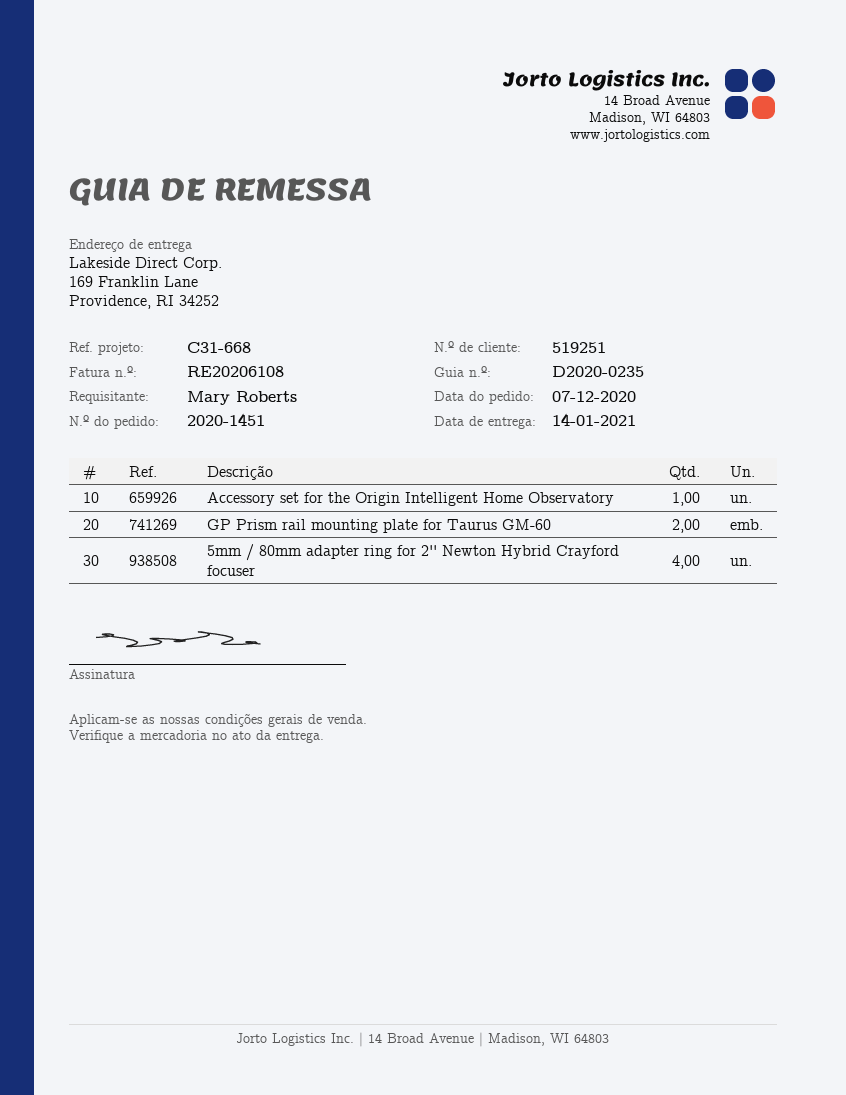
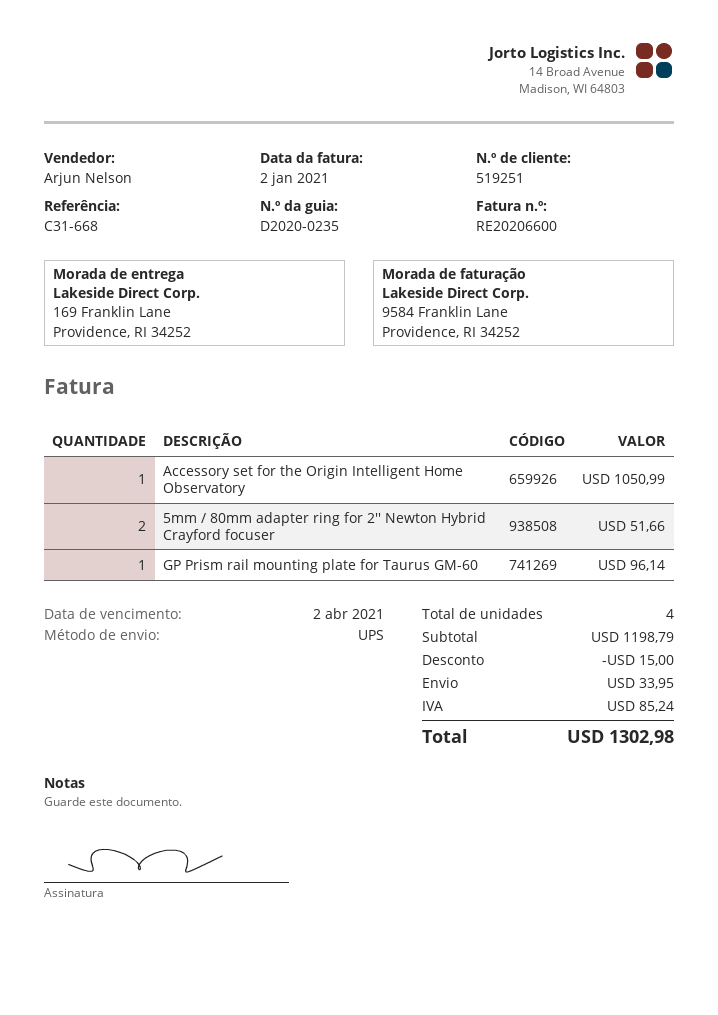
invoice number: RE20206108 -> RE20206600
GP Prism rail mounting plate for Taurus GM-60: 2 -> 1
5mm / 80mm adapter ring for 2'' Newton Hybrid Crayford focuser: 4 -> 2

